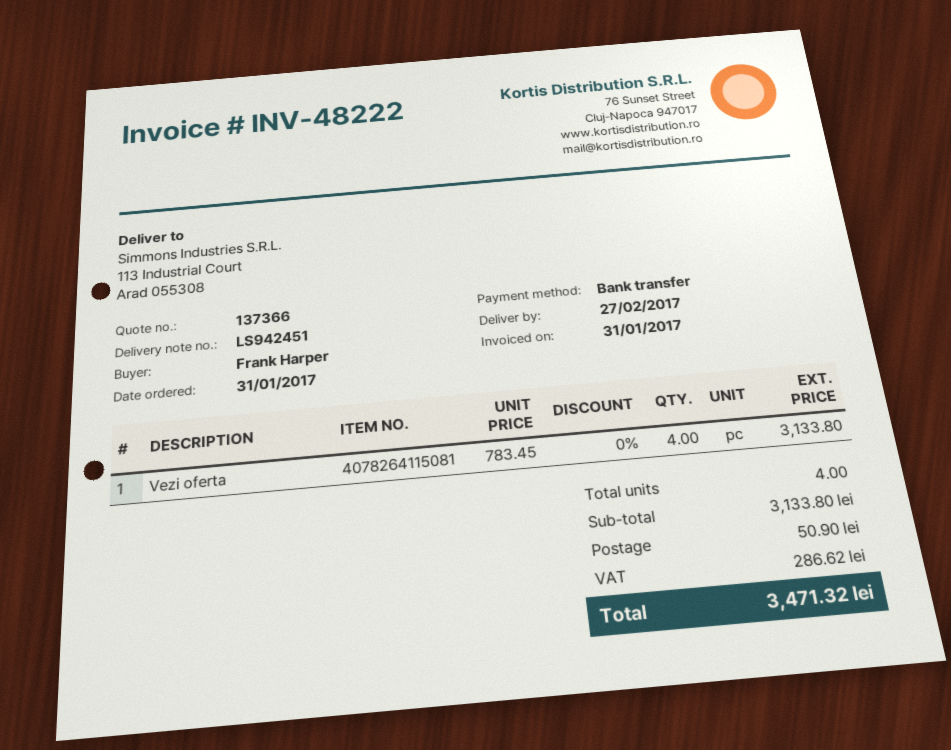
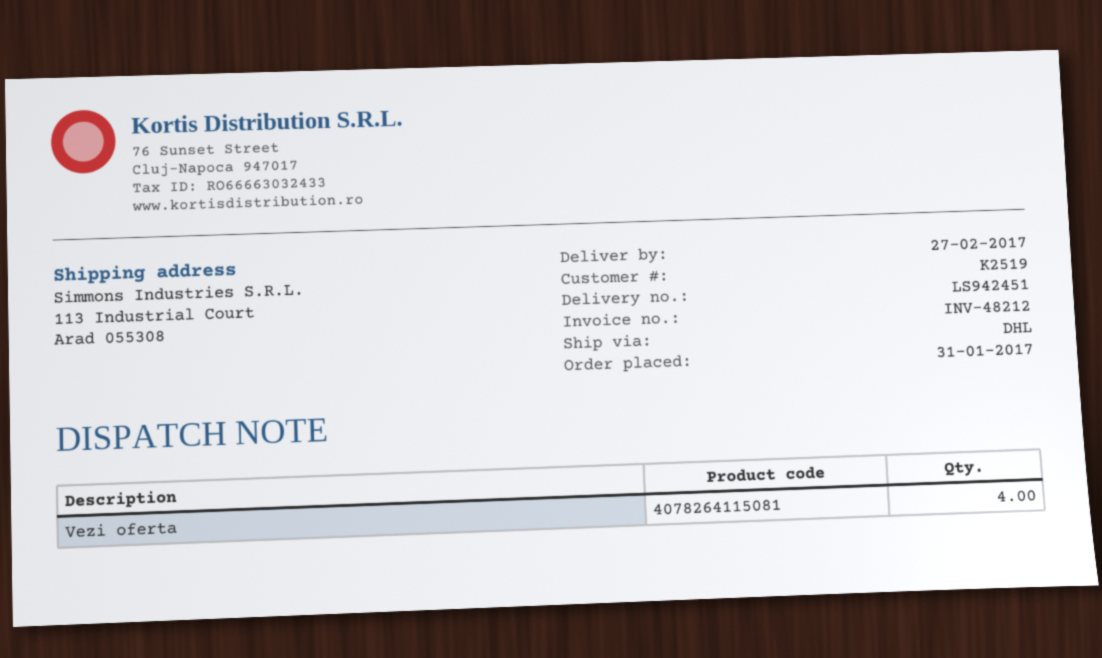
invoice number: INV-48222 -> INV-48212

